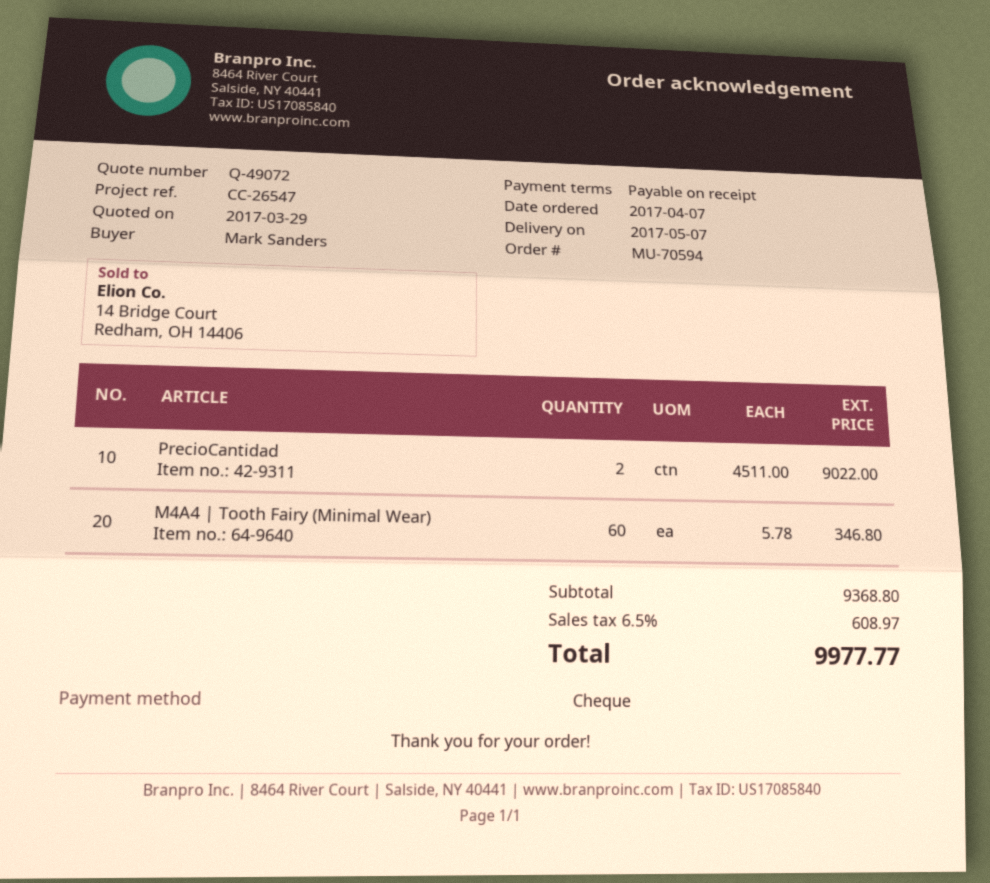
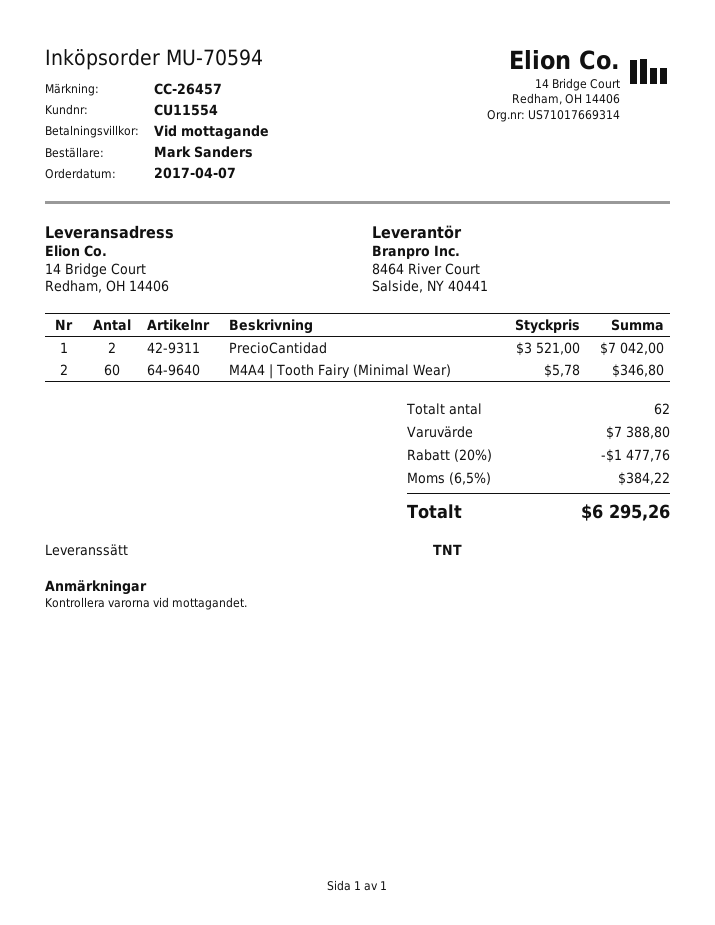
reference: CC-26547 -> CC-26457
PrecioCantidad: 2 x 4511.00 = 9022.00 -> 2 x 3521.00 = 7042.00
subtotal: 9368.80 -> 7388.80
discount: none -> 20% = 1477.76
tax: 6.5% = 608.97 -> 6.5% = 384.22
total: 9977.77 -> 6295.26

